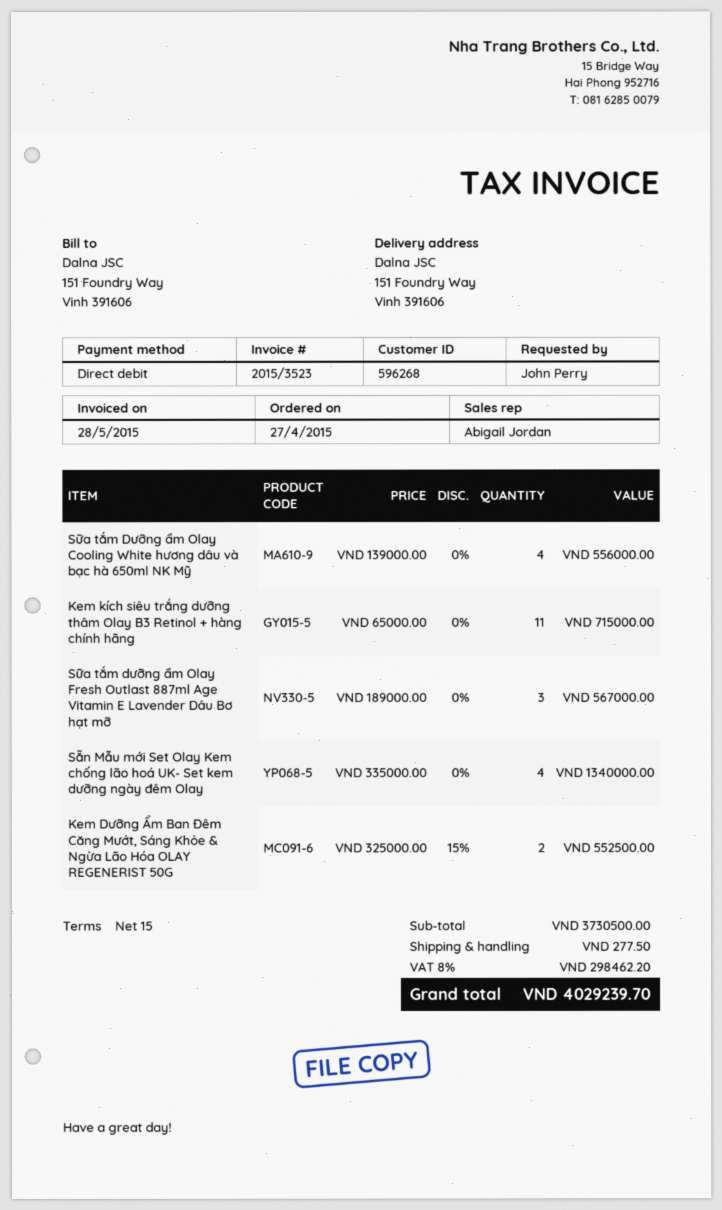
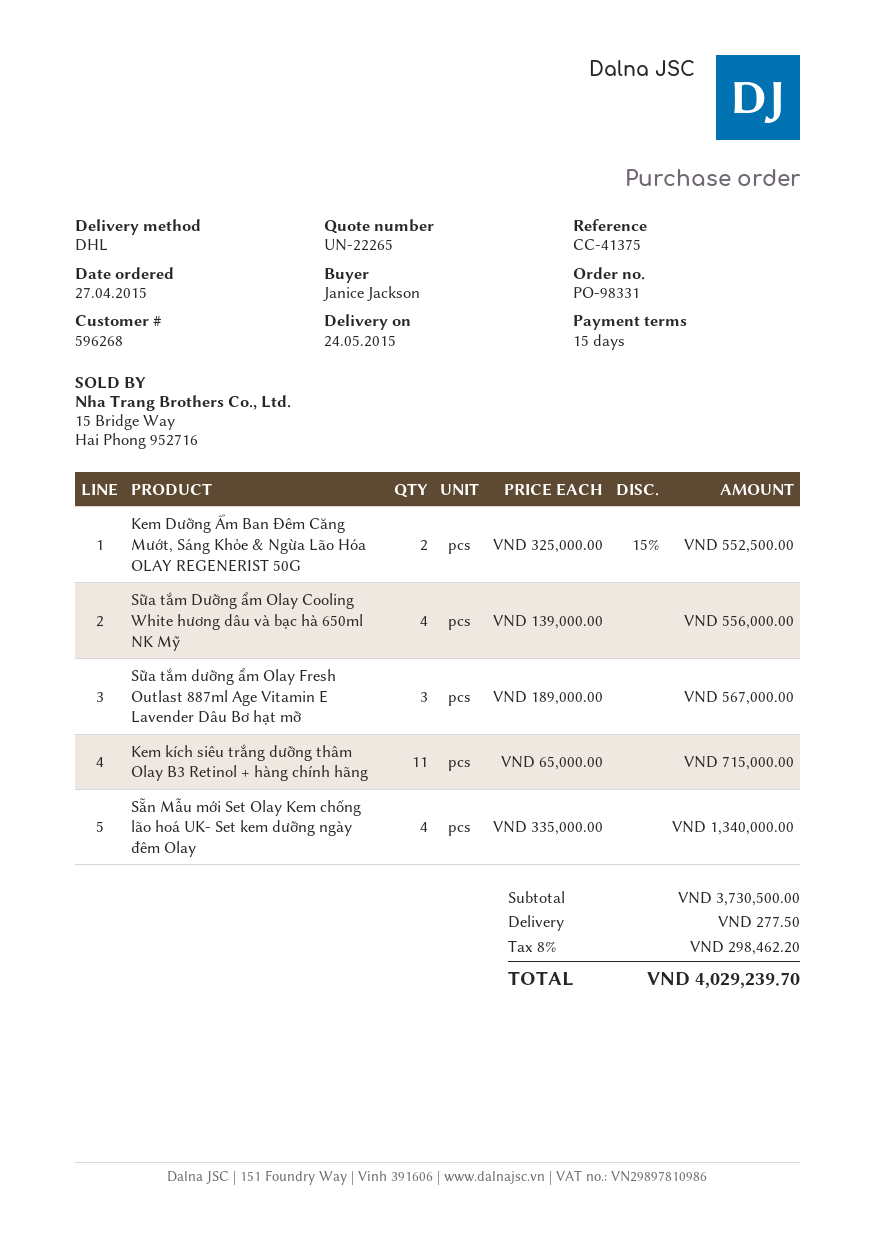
ordered by: John Perry -> Janice Jackson

